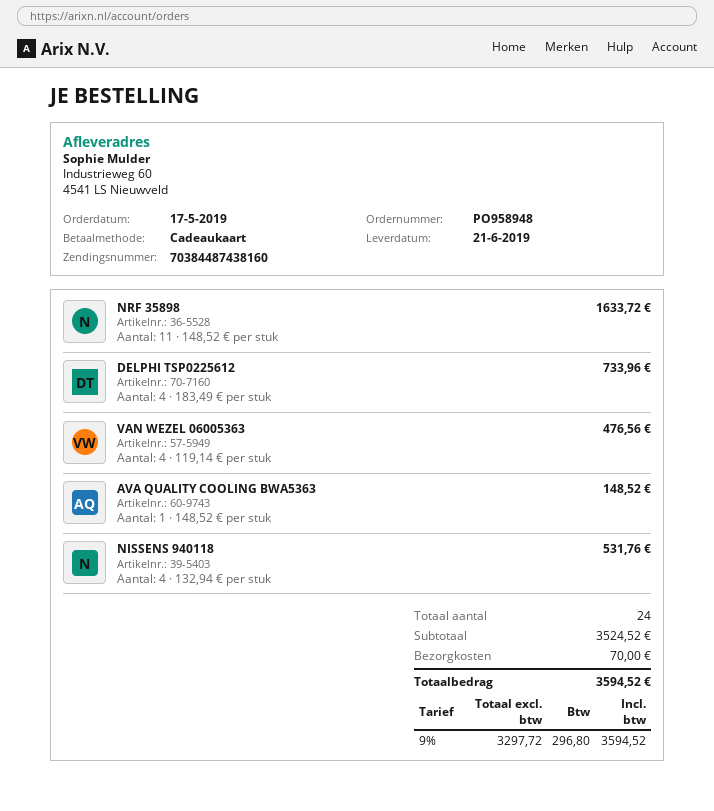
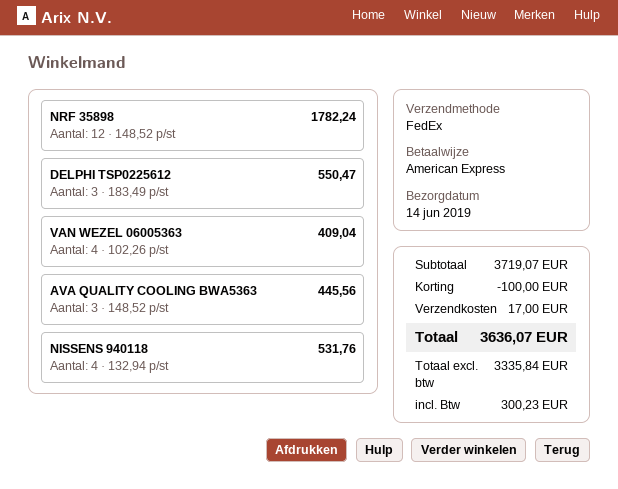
delivery date: 2019-06-21 -> 2019-06-14
payment method: gift card -> American Express
NRF 35898: 11 x 148.52 = 1633.72 -> 12 x 148.52 = 1782.24
DELPHI TSP0225612: 4 x 183.49 = 733.96 -> 3 x 183.49 = 550.47
VAN WEZEL 06005363: 4 x 119.14 = 476.56 -> 4 x 102.26 = 409.04
AVA QUALITY COOLING BWA5363: 1 x 148.52 = 148.52 -> 3 x 148.52 = 445.56
subtotal: 3524.52 -> 3719.07
discount: none -> 100.00
shipping: 70.00 -> 17.00
net: 3297.72 -> 3335.84
tax: 296.80 -> 300.23
total: 3594.52 -> 3636.07

